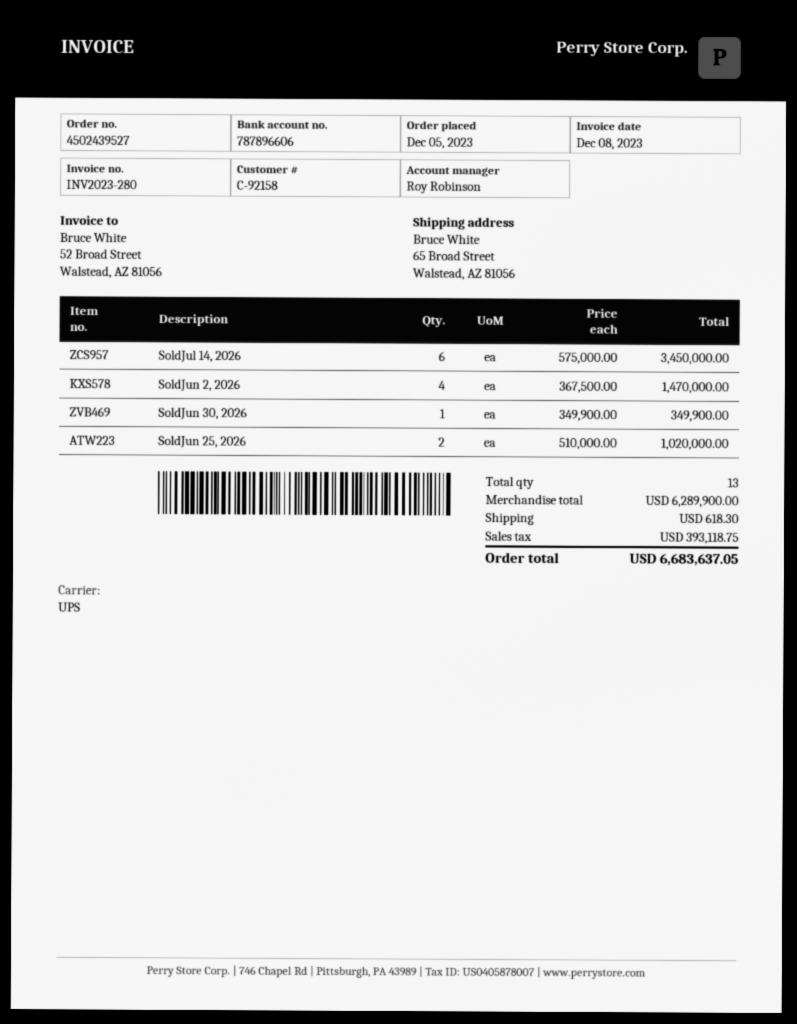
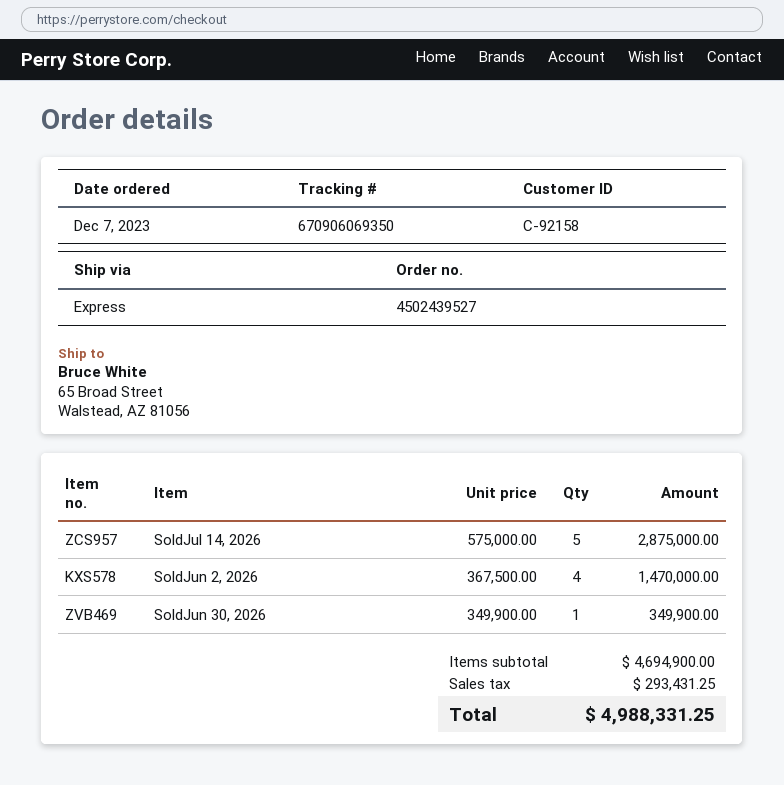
order date: 2023-12-05 -> 2023-12-07
shipping method: UPS -> express
SoldJul 14, 2026: 6 x 575000.00 = 3450000.00 -> 5 x 575000.00 = 2875000.00
SoldJun 25, 2026: 2 x 510000.00 = 1020000.00 -> none
subtotal: 6289900.00 -> 4694900.00
shipping: 618.30 -> none
tax: 393118.75 -> 293431.25
total: 6683637.05 -> 4988331.25

